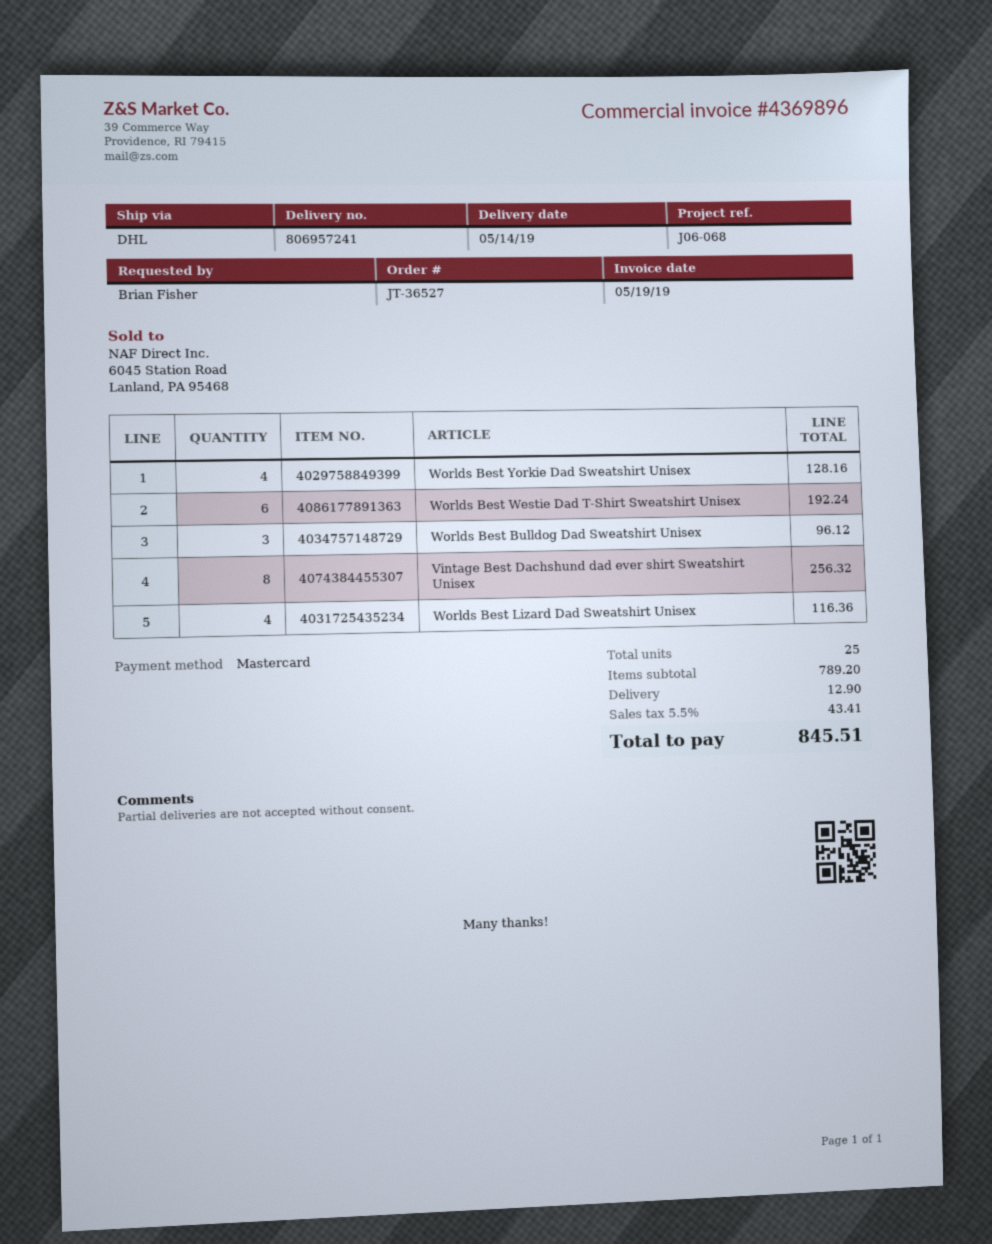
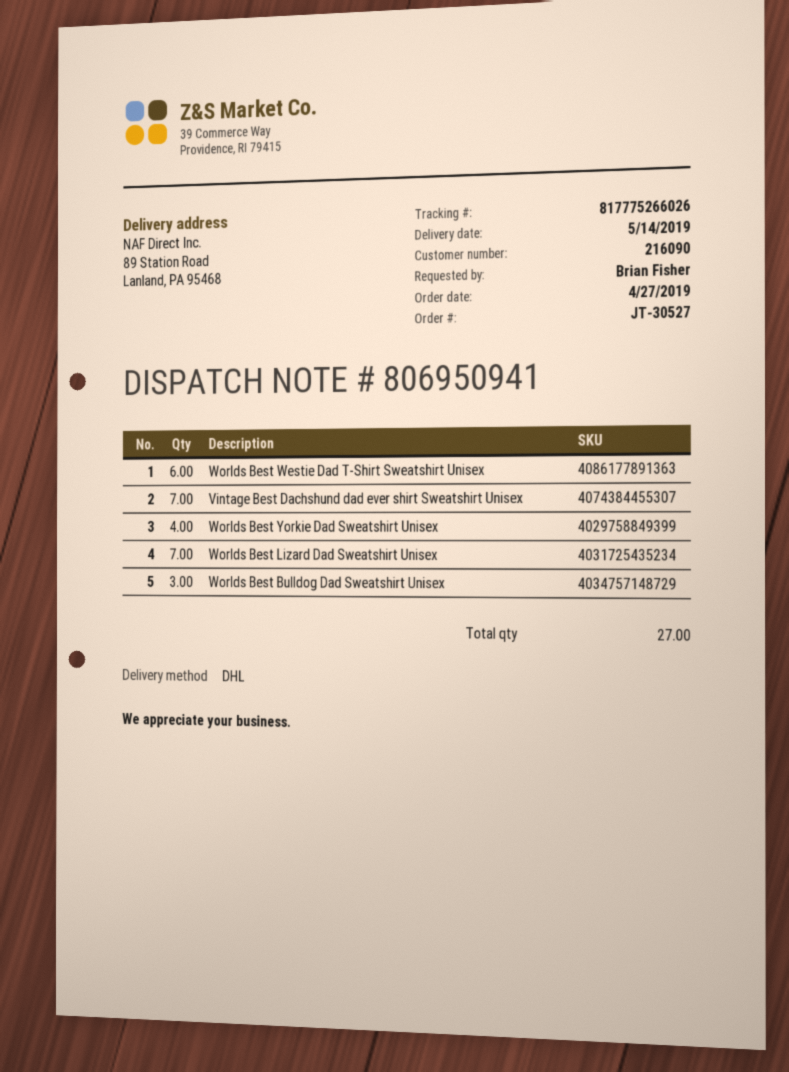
order number: JT-36527 -> JT-30527
delivery note number: 806957241 -> 806950941
Vintage Best Dachshund dad ever shirt Sweatshirt Unisex: 8 -> 7
Worlds Best Lizard Dad Sweatshirt Unisex: 4 -> 7
total quantity: 25 -> 27

